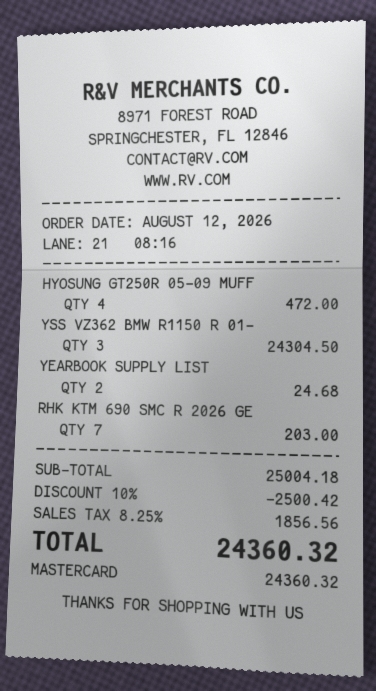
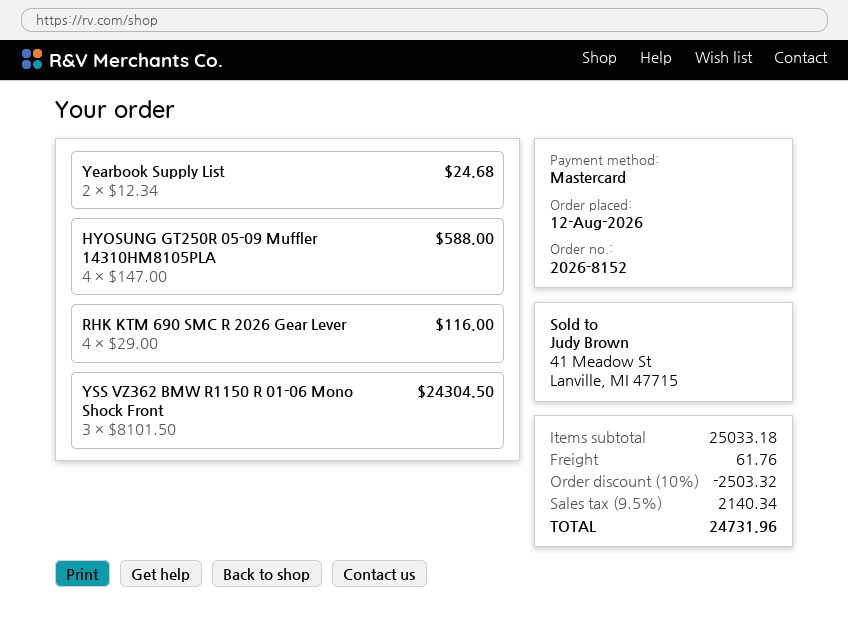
HYOSUNG GT250R 05-09 MUFF: 4 for 472.00 -> 4 for 588.00
RHK KTM 690 SMC R 2026 GE: 7 for 203.00 -> 4 for 116.00
subtotal: 25004.18 -> 25033.18
discount: 10% = 2500.42 -> 10% = 2503.32
shipping: none -> 61.76
tax: 8.25% = 1856.56 -> 9.5% = 2140.34
total: 24360.32 -> 24731.96

